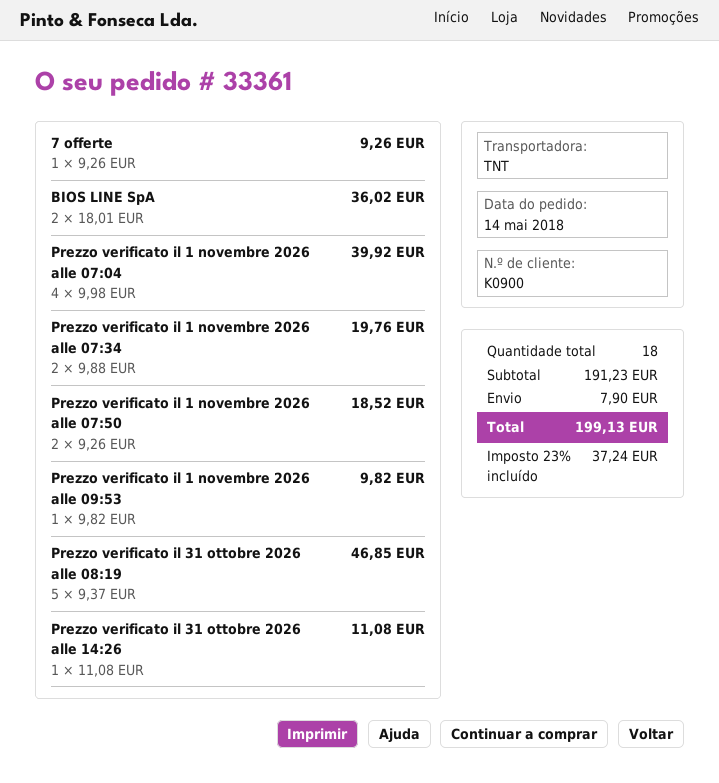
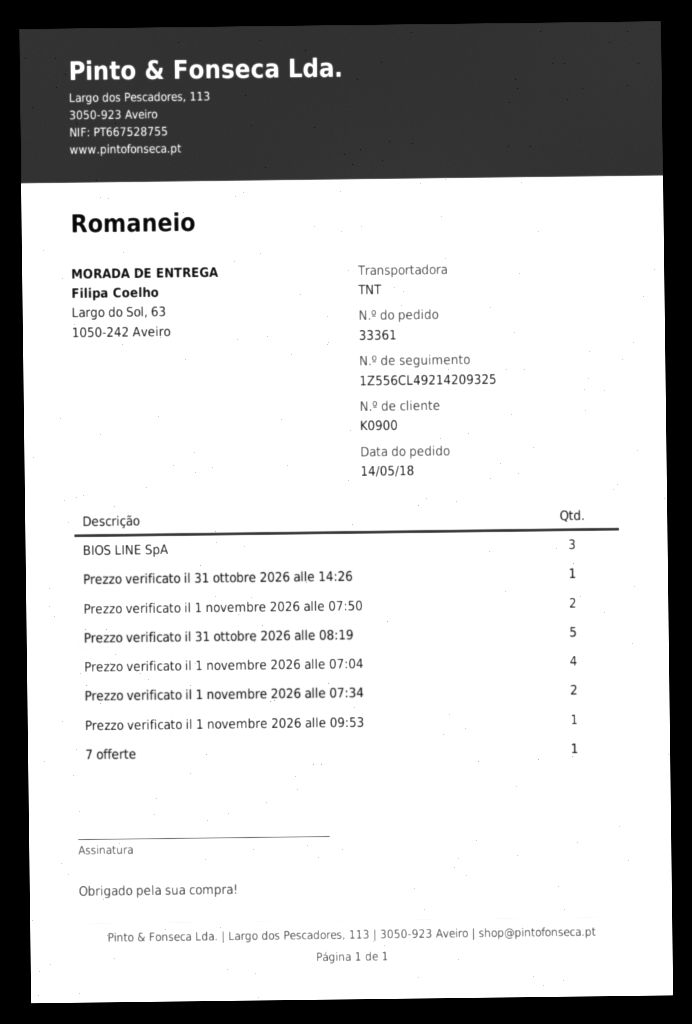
BIOS LINE SpA: 2 -> 3

